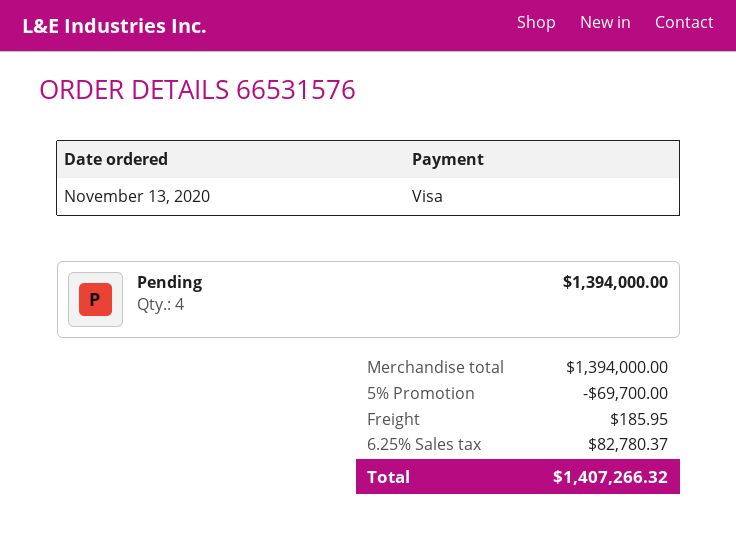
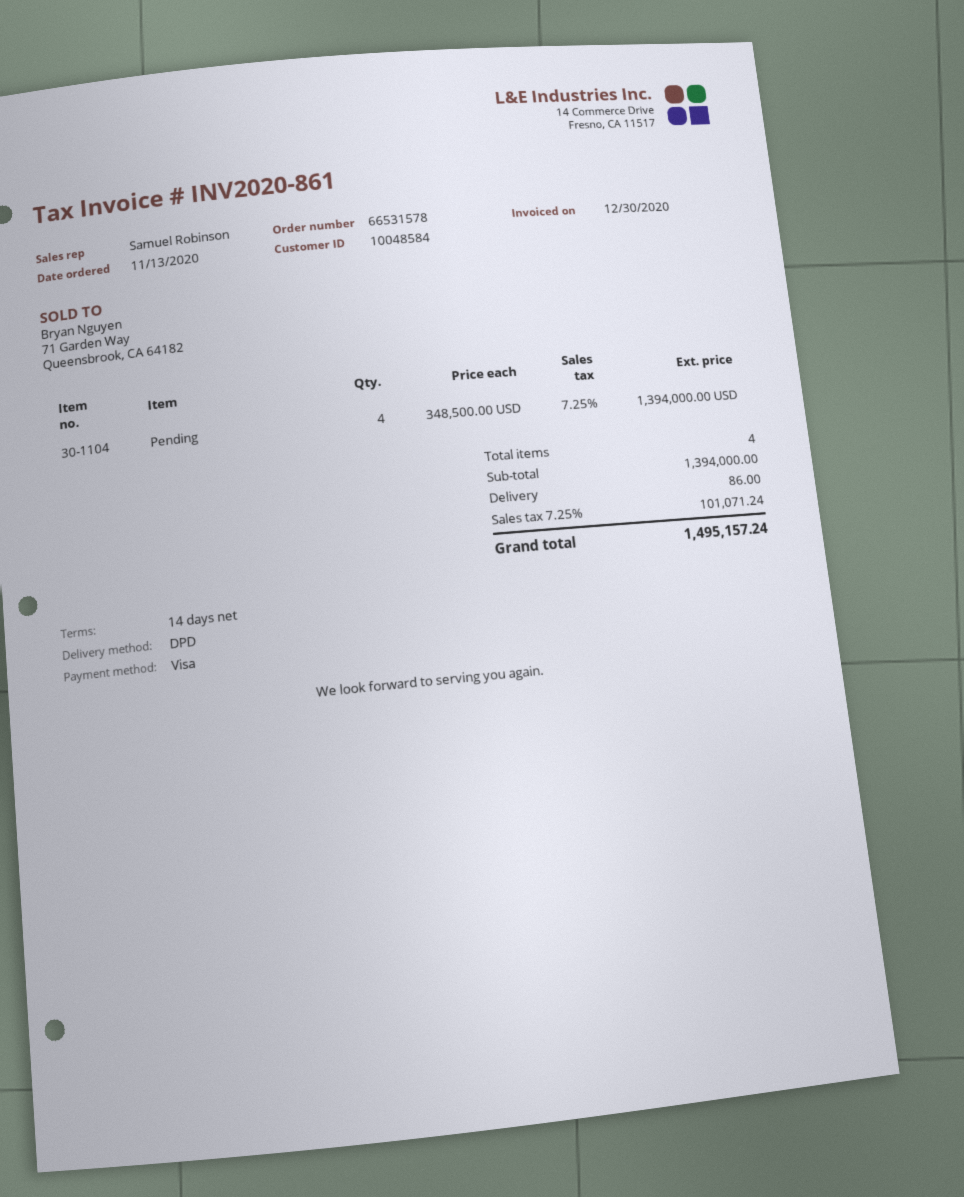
order number: 66531576 -> 66531578
discount: 5% = 69700.00 -> none
shipping: 185.95 -> 86.00
tax: 6.25% = 82780.37 -> 7.25% = 101071.24
total: 1407266.32 -> 1495157.24

